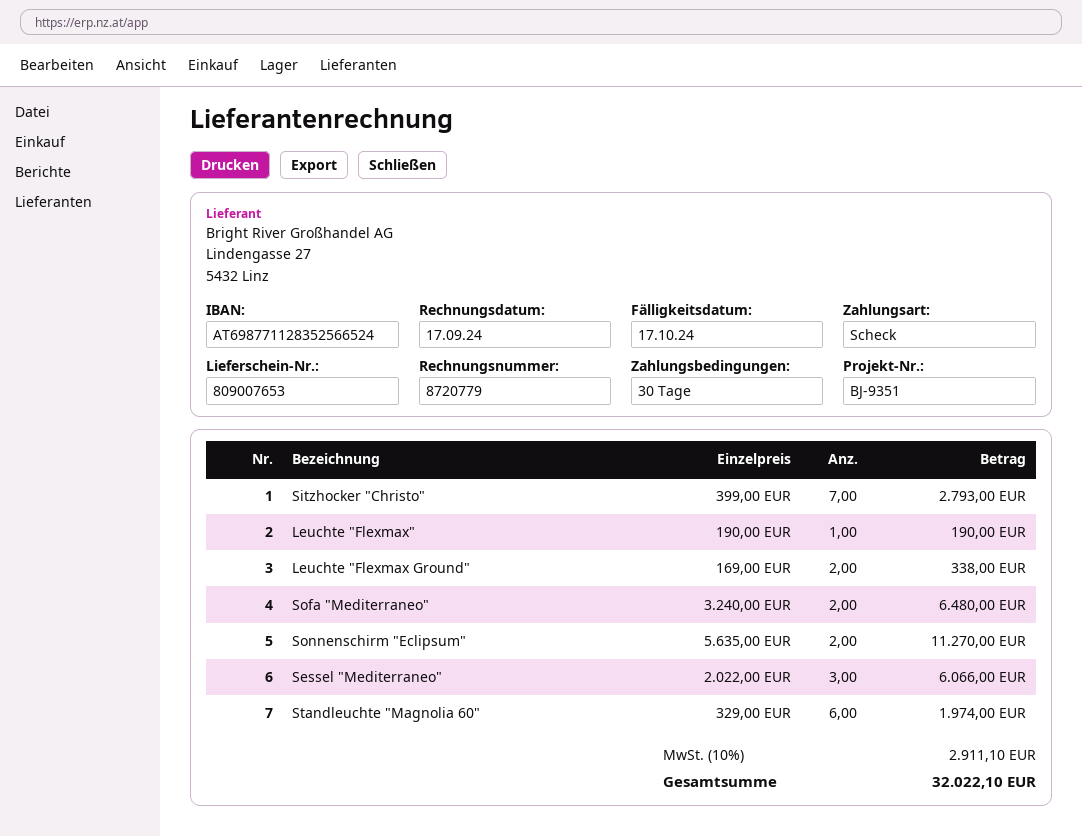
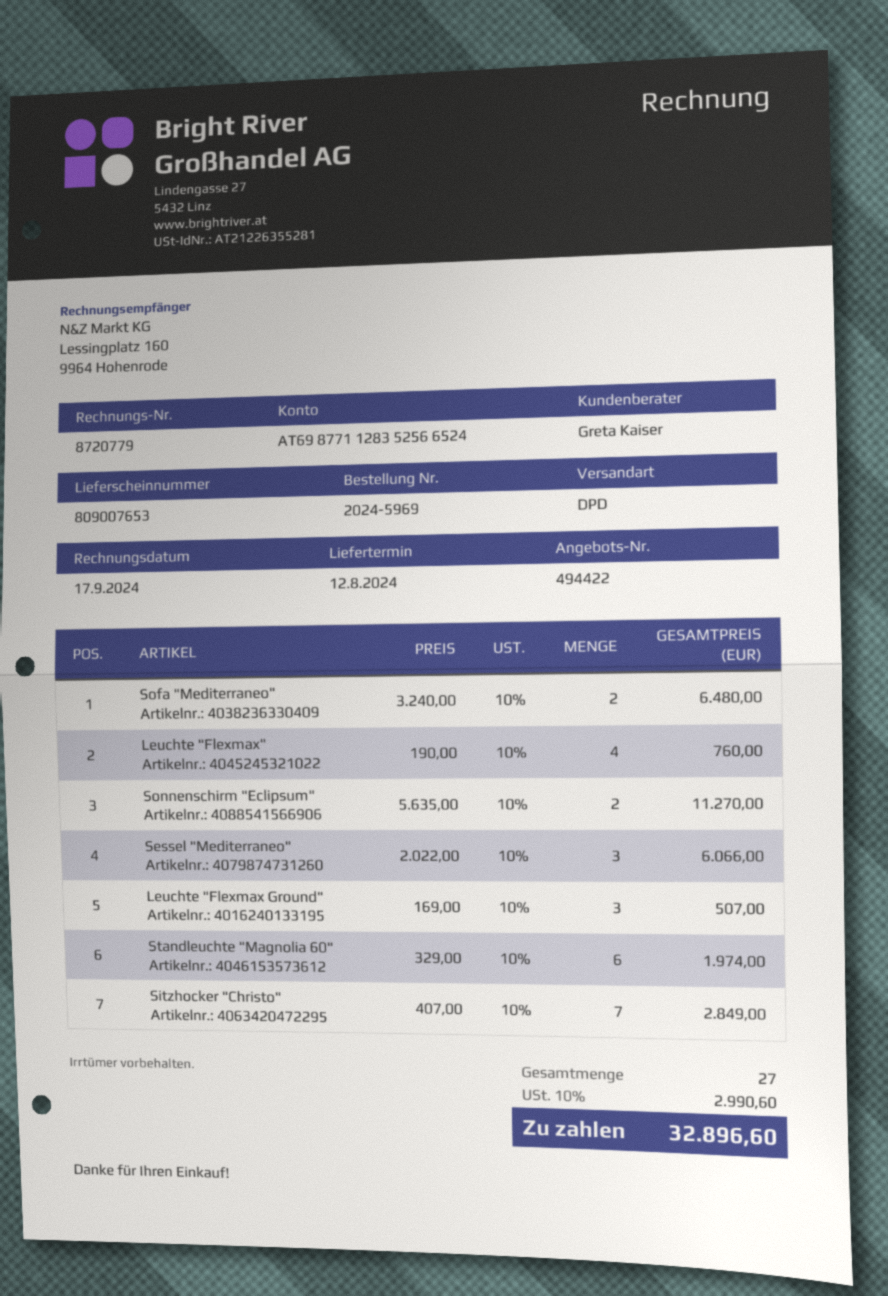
Sitzhocker "Christo": 7 x 399.00 = 2793.00 -> 7 x 407.00 = 2849.00
Leuchte "Flexmax": 1 x 190.00 = 190.00 -> 4 x 190.00 = 760.00
Leuchte "Flexmax Ground": 2 x 169.00 = 338.00 -> 3 x 169.00 = 507.00
tax: 10% = 2911.10 -> 10% = 2990.60
total: 32022.10 -> 32896.60

